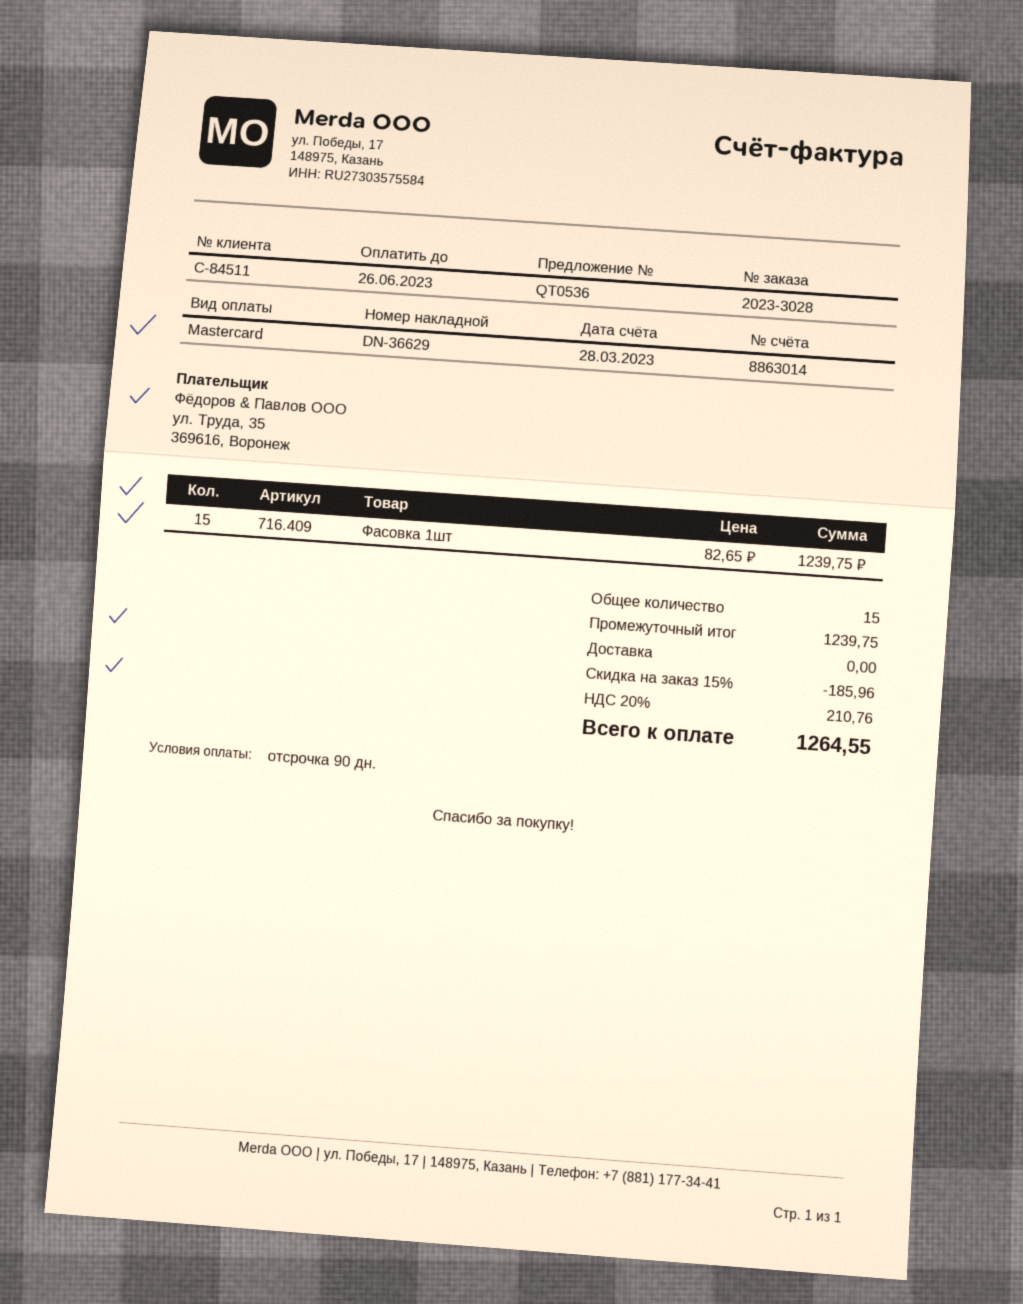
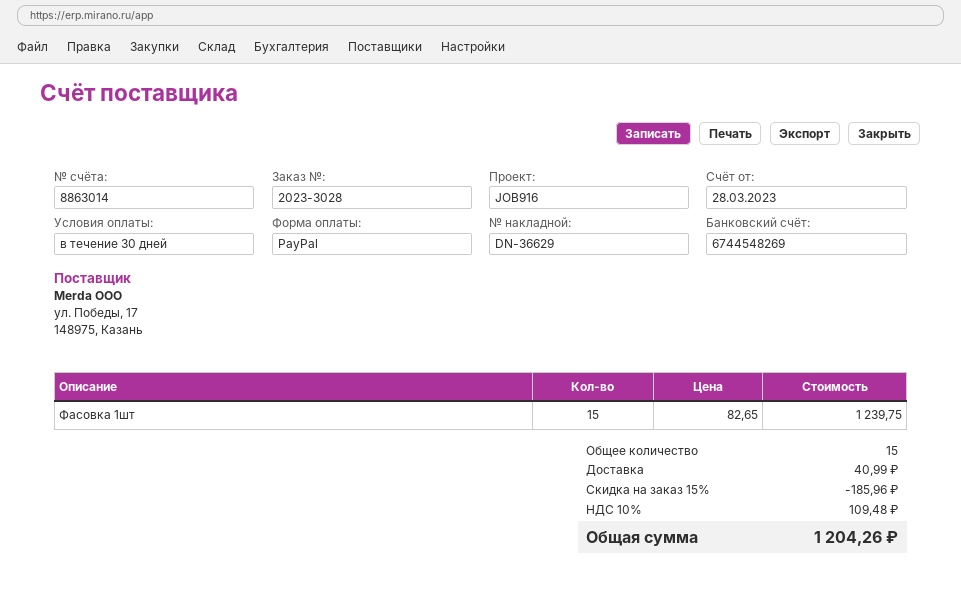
payment terms: 90 days -> 30 days
payment method: Mastercard -> PayPal
shipping: 0.00 -> 40.99
tax: 20% = 210.76 -> 10% = 109.48
total: 1264.55 -> 1204.26

